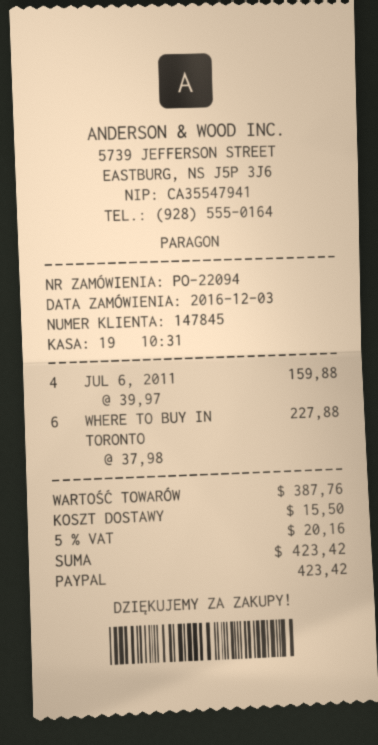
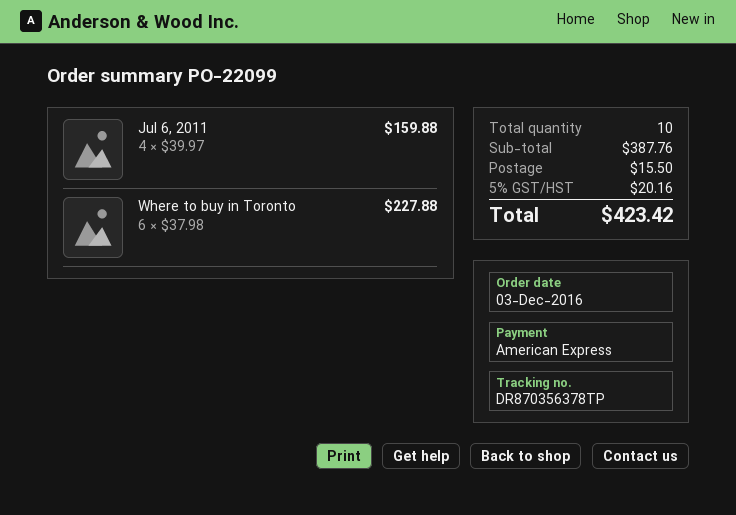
order number: PO-22094 -> PO-22099
payment method: PayPal -> American Express

